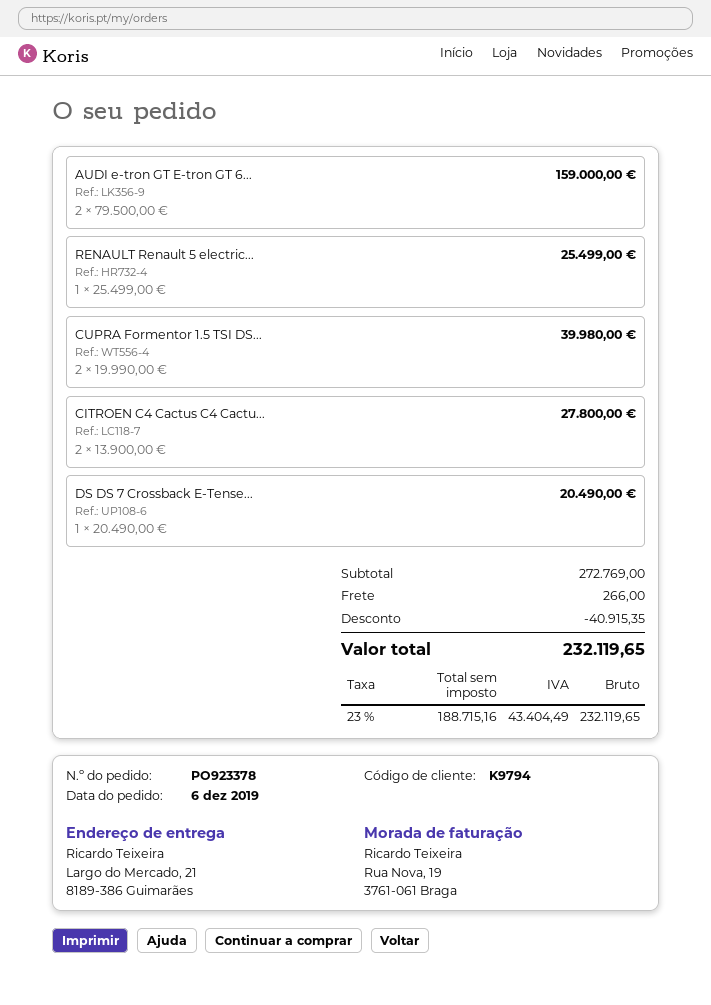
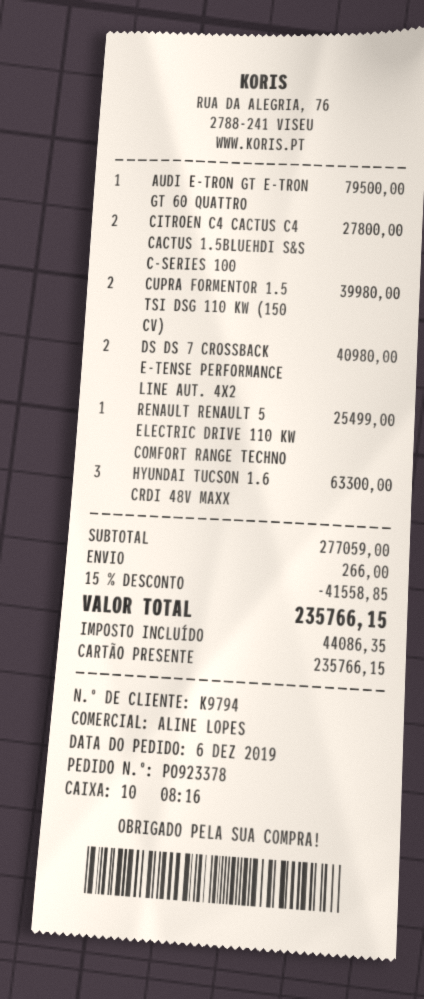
AUDI e-tron GT E-tron GT 6...: 2 for 159000.00 -> 1 for 79500.00
DS DS 7 Crossback E-Tense...: 1 for 20490.00 -> 2 for 40980.00
HYUNDAI TUCSON 1.6 CRDI 48V MAXX: none -> 3 for 63300.00
subtotal: 272769.00 -> 277059.00
discount: 40915.35 -> 41558.85
tax: 43404.49 -> 44086.35
total: 232119.65 -> 235766.15

